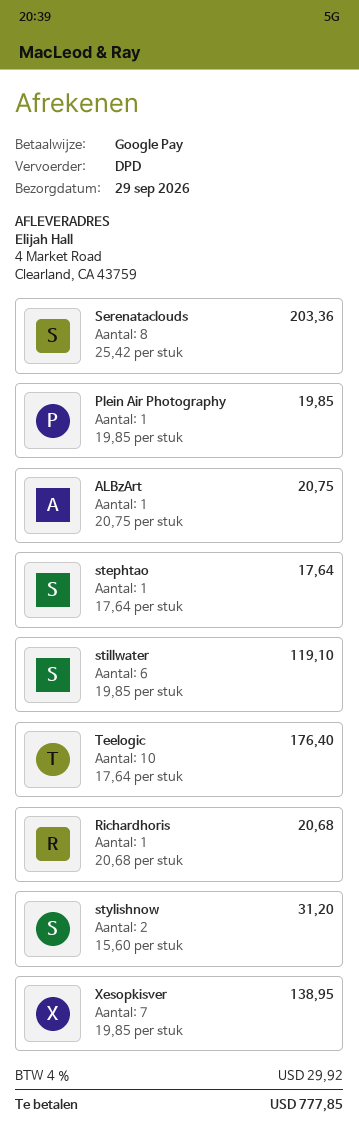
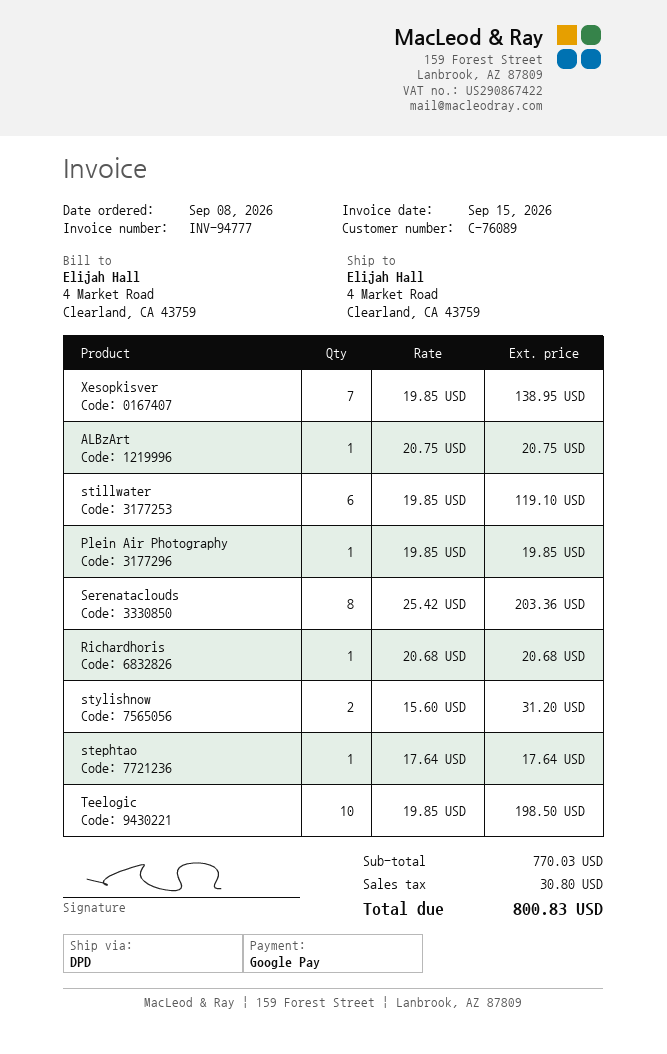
Teelogic: 10 x 17.64 = 176.40 -> 10 x 19.85 = 198.50
tax: 29.92 -> 30.80
total: 777.85 -> 800.83

